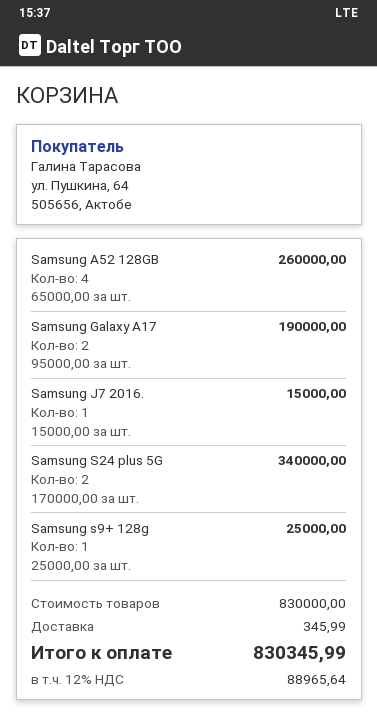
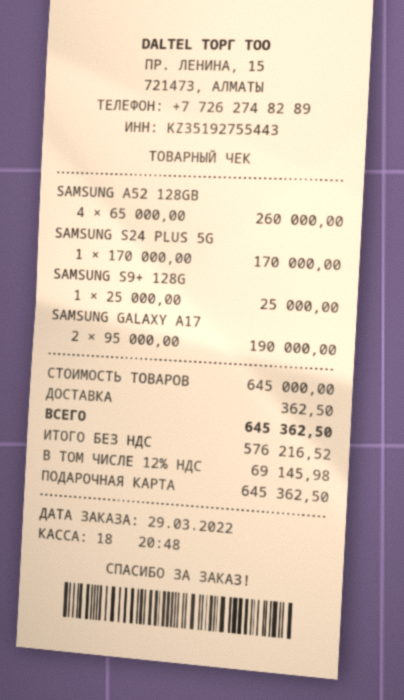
Samsung J7 2016.: 1 x 15000.00 = 15000.00 -> none
Samsung S24 plus 5G: 2 x 170000.00 = 340000.00 -> 1 x 170000.00 = 170000.00
subtotal: 830000.00 -> 645000.00
shipping: 345.99 -> 362.50
tax: 12% = 88965.64 -> 12% = 69145.98
total: 830345.99 -> 645362.50

